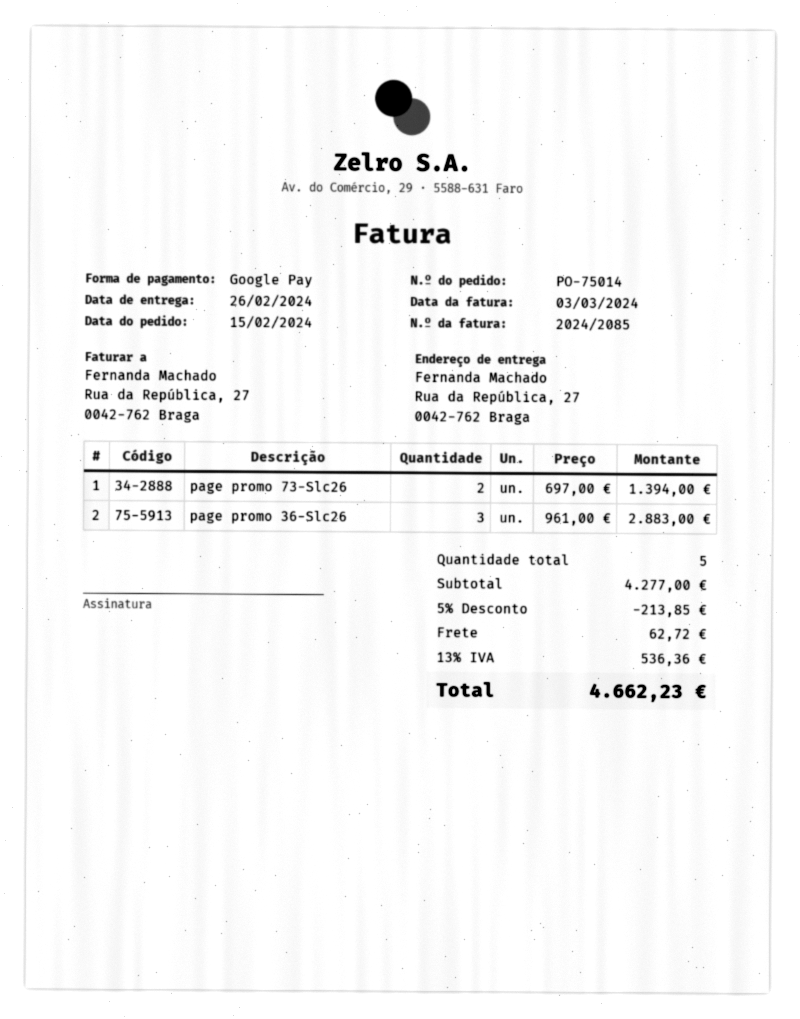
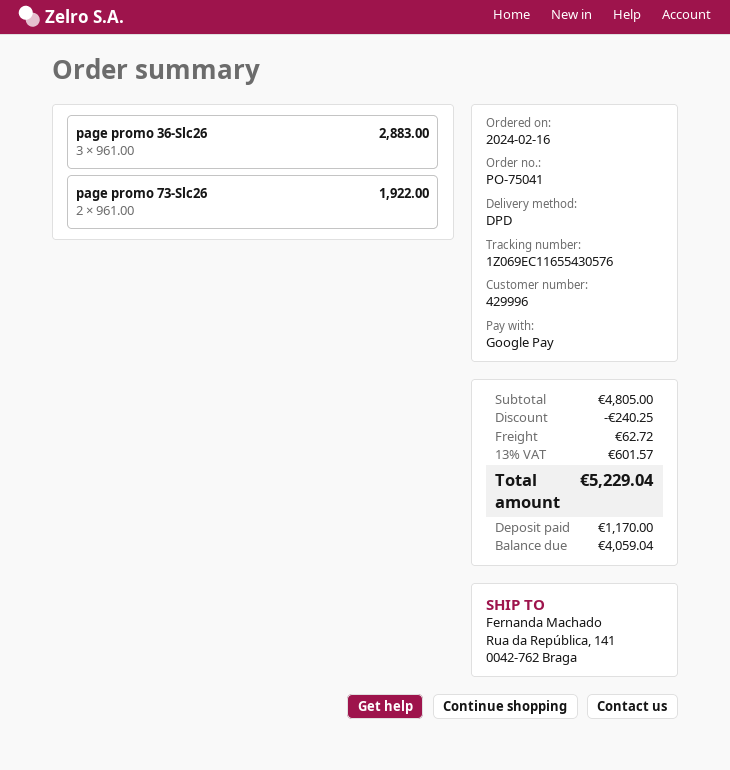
order number: PO-75014 -> PO-75041
order date: 2024-02-15 -> 2024-02-16
ship to: Rua da República, 27, 0042-762 Braga -> Rua da República, 141, 0042-762 Braga
page promo 73-Slc26: 2 x 697.00 = 1394.00 -> 2 x 961.00 = 1922.00
subtotal: 4277.00 -> 4805.00
discount: 213.85 -> 240.25
tax: 13% = 536.36 -> 13% = 601.57
total: 4662.23 -> 5229.04

